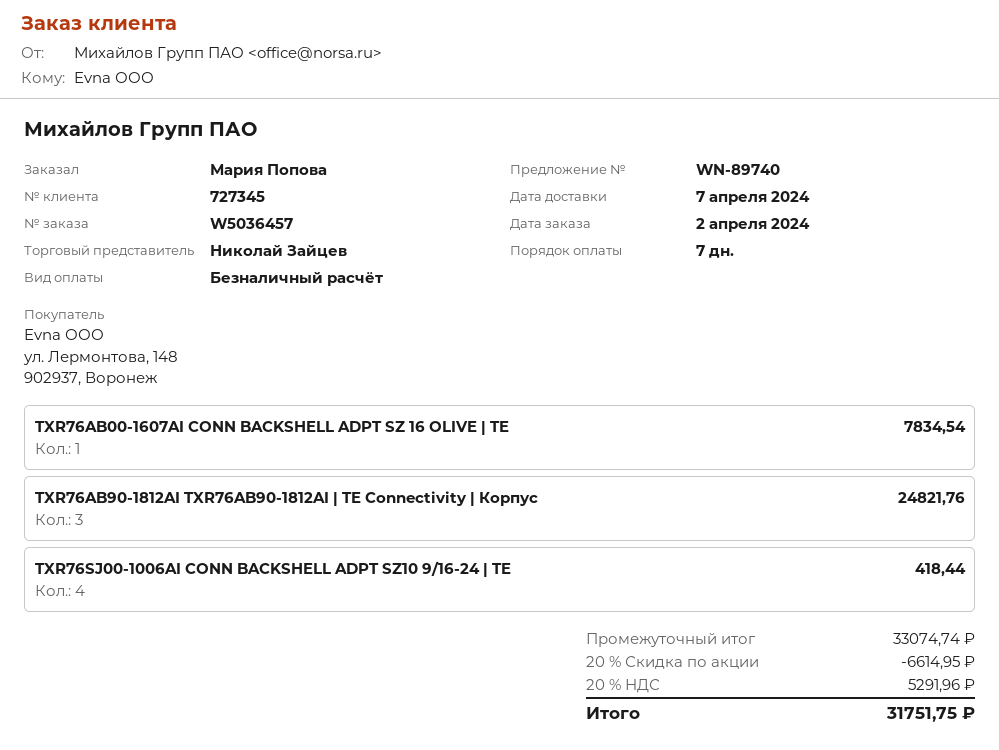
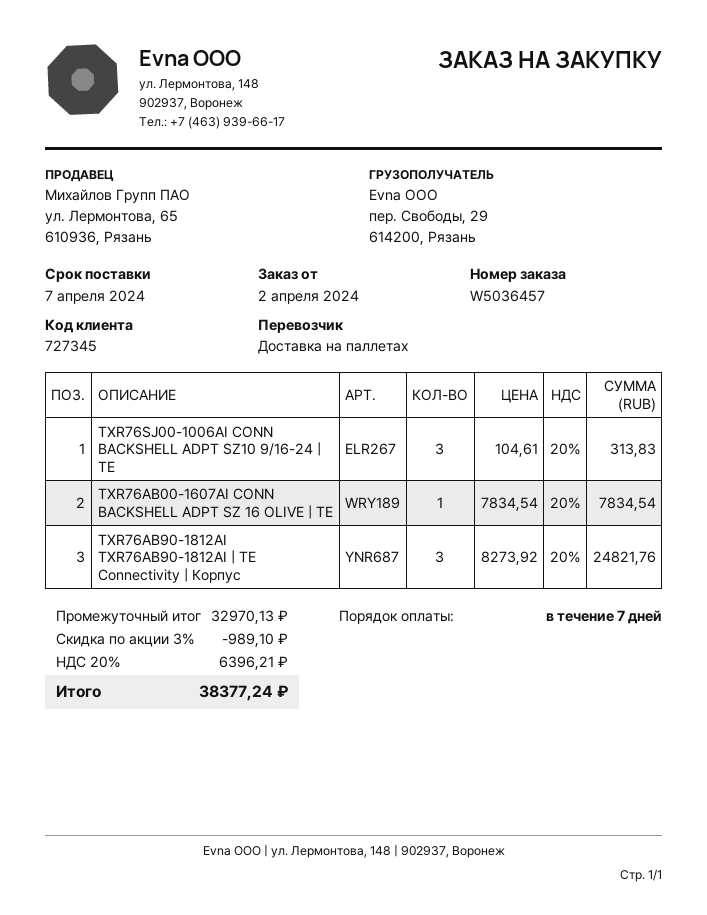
TXR76SJ00-1006AI CONN BACKSHELL ADPT SZ10 9/16-24 | TE: 4 for 418.44 -> 3 for 313.83
subtotal: 33074.74 -> 32970.13
discount: 20% = 6614.95 -> 3% = 989.10
tax: 20% = 5291.96 -> 20% = 6396.21
total: 31751.75 -> 38377.24

